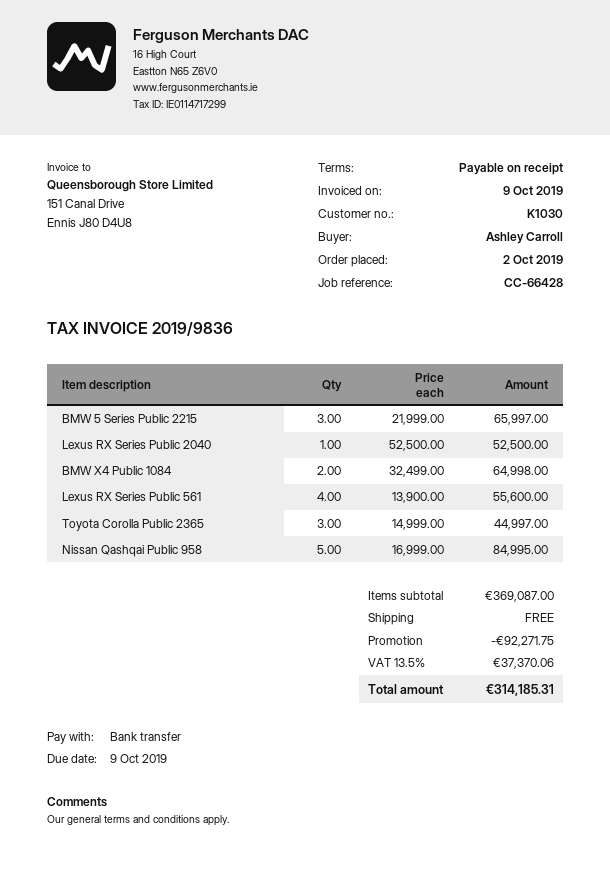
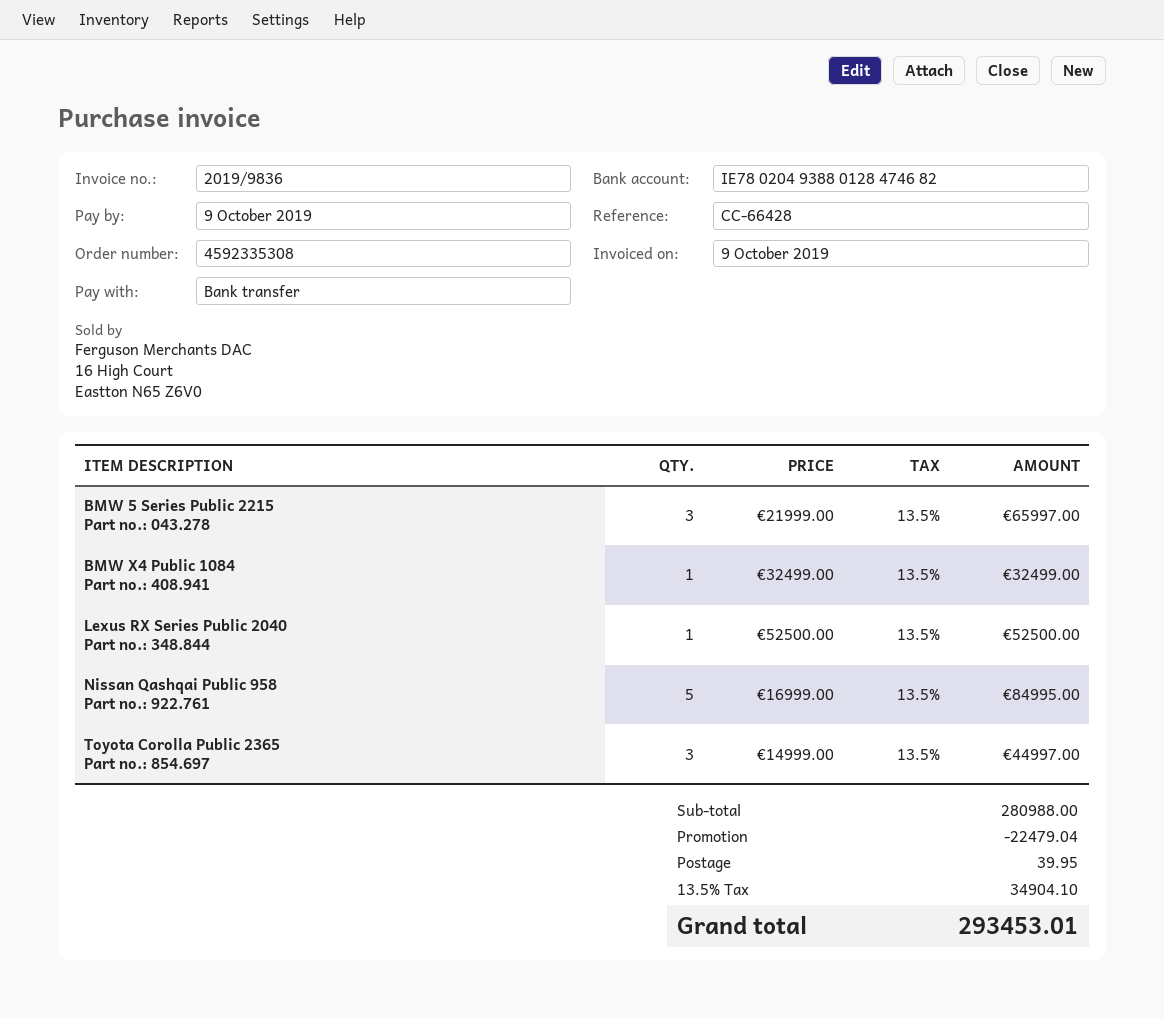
BMW X4 Public 1084: 2 x 32499.00 = 64998.00 -> 1 x 32499.00 = 32499.00
Lexus RX Series Public 561: 4 x 13900.00 = 55600.00 -> none
subtotal: 369087.00 -> 280988.00
discount: 92271.75 -> 22479.04
shipping: 0.00 -> 39.95
tax: 13.5% = 37370.06 -> 13.5% = 34904.10
total: 314185.31 -> 293453.01

